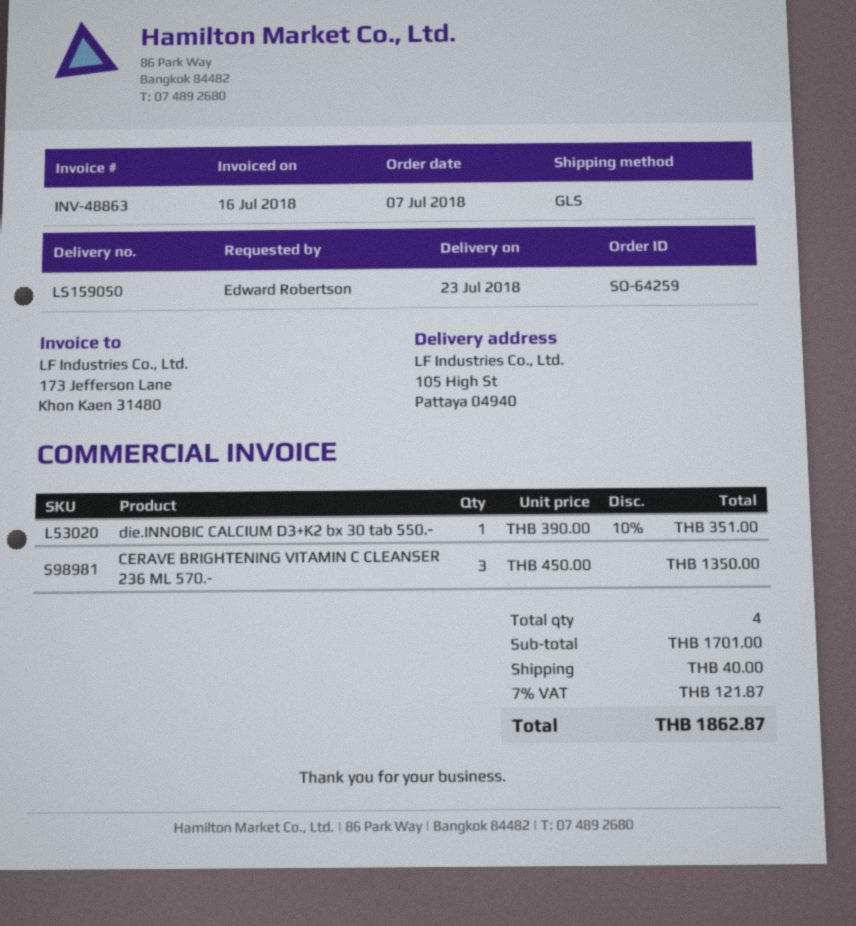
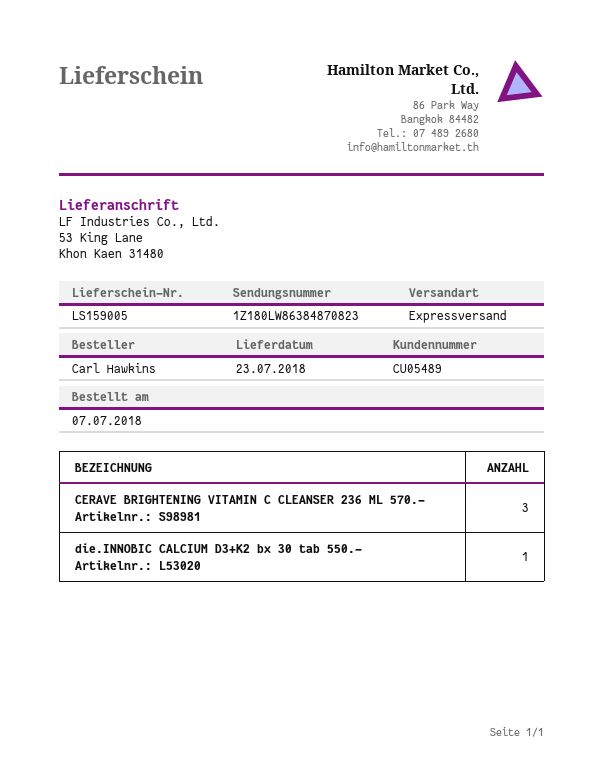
delivery note number: LS159050 -> LS159005
ordered by: Edward Robertson -> Carl Hawkins
shipping method: GLS -> express
ship to: 105 High St, Pattaya 04940 -> 53 King Lane, Khon Kaen 31480

